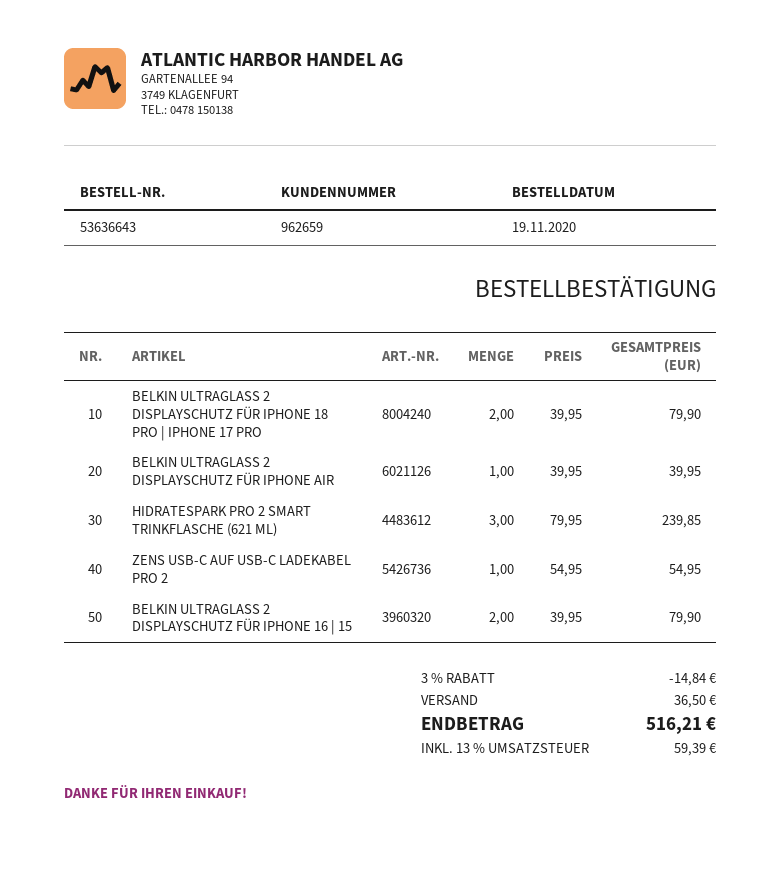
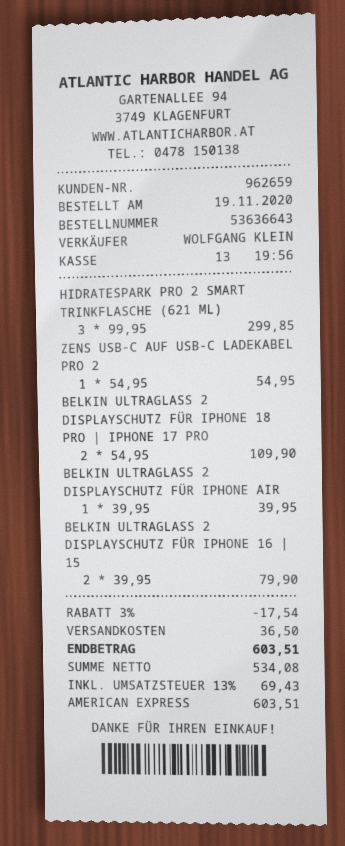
BELKIN ULTRAGLASS 2 DISPLAYSCHUTZ FÜR IPHONE 18 PRO | IPHONE 17 PRO: 2 x 39.95 = 79.90 -> 2 x 54.95 = 109.90
HIDRATESPARK PRO 2 SMART TRINKFLASCHE (621 ML): 3 x 79.95 = 239.85 -> 3 x 99.95 = 299.85
discount: 3% = 14.84 -> 3% = 17.54
tax: 13% = 59.39 -> 13% = 69.43
total: 516.21 -> 603.51

